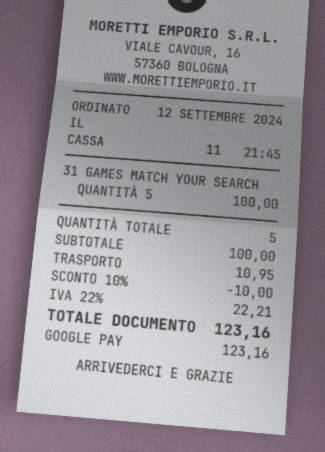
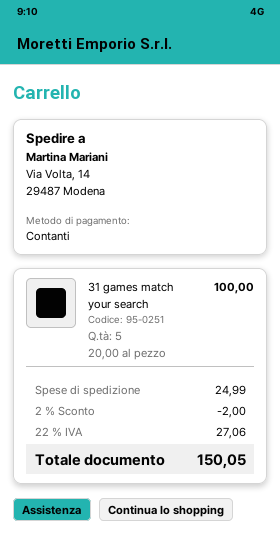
payment method: Google Pay -> cash
discount: 10% = 10.00 -> 2% = 2.00
shipping: 10.95 -> 24.99
tax: 22% = 22.21 -> 22% = 27.06
total: 123.16 -> 150.05

